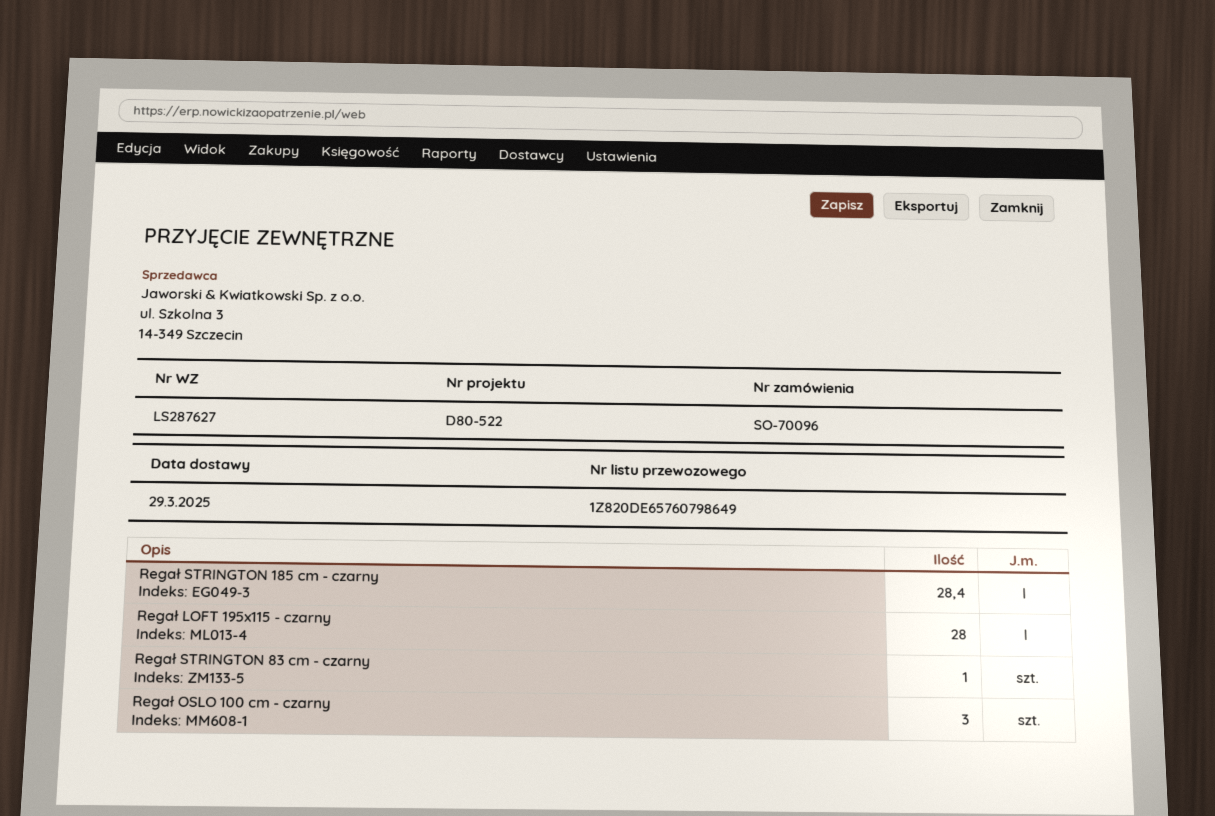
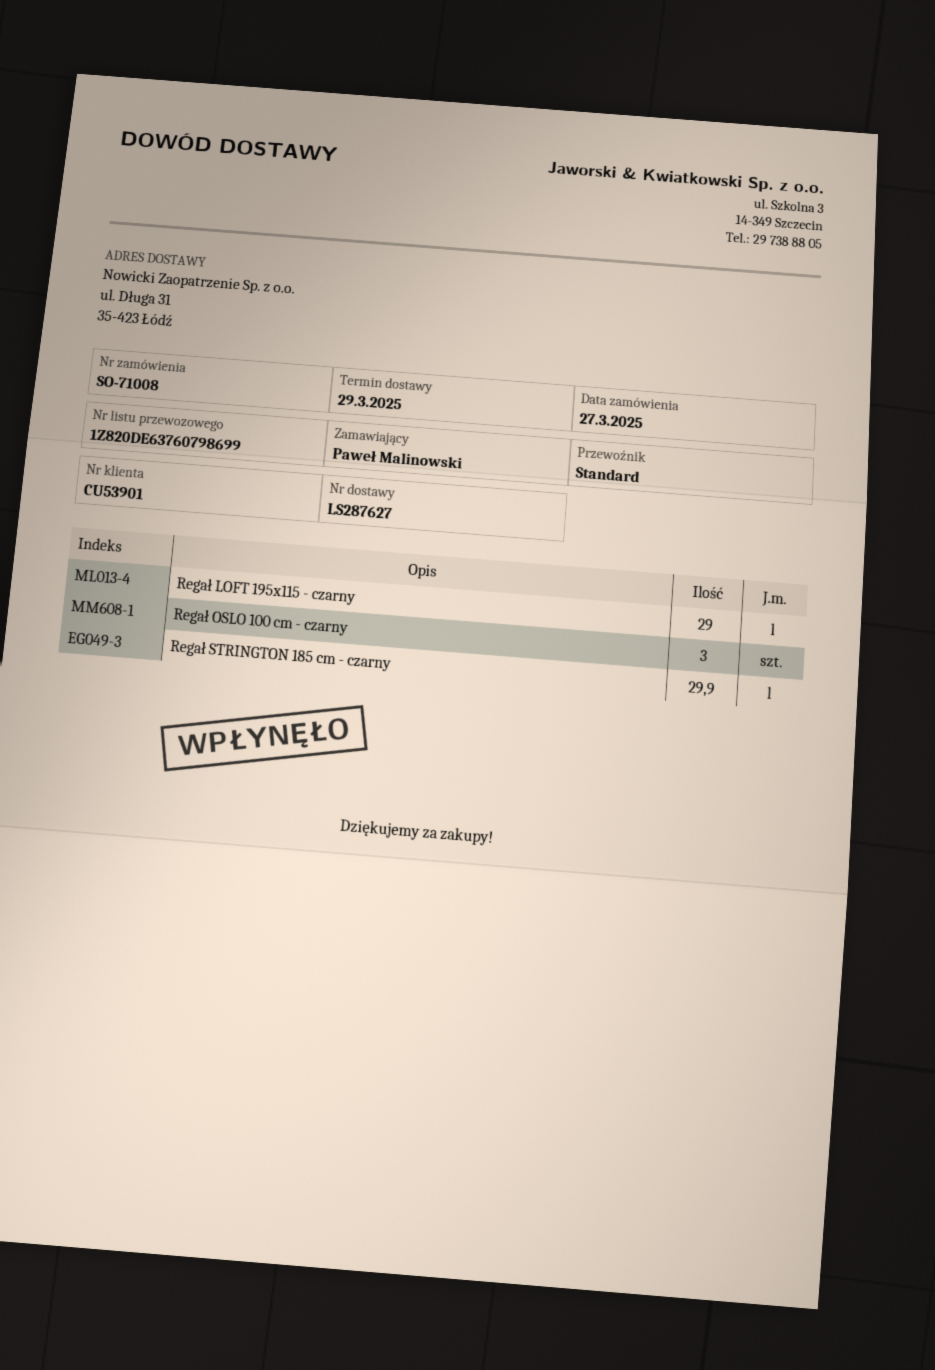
order number: SO-70096 -> SO-71008
tracking number: 1Z820DE65760798649 -> 1Z820DE63760798699
Regał STRINGTON 185 cm - czarny: 28.4 -> 29.9
Regał LOFT 195x115 - czarny: 28 -> 29
Regał STRINGTON 83 cm - czarny: 1 -> none

